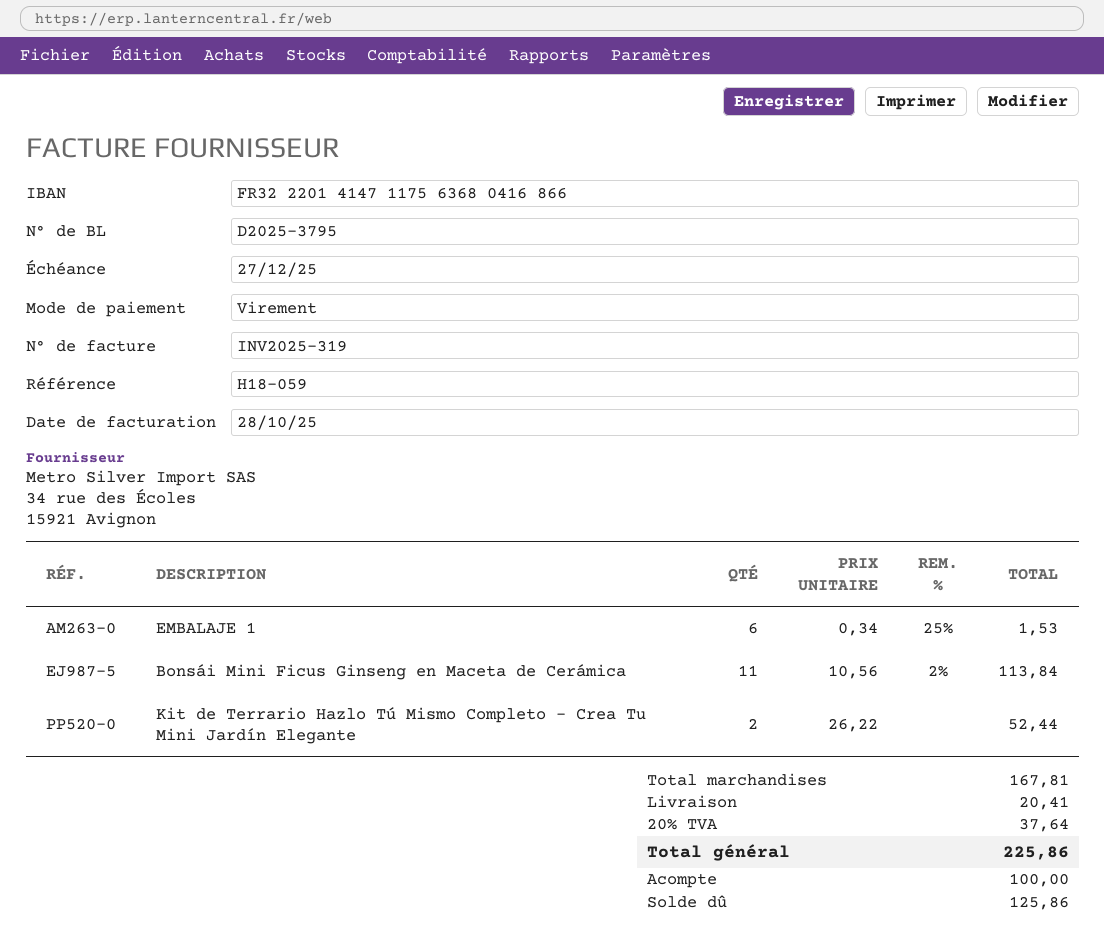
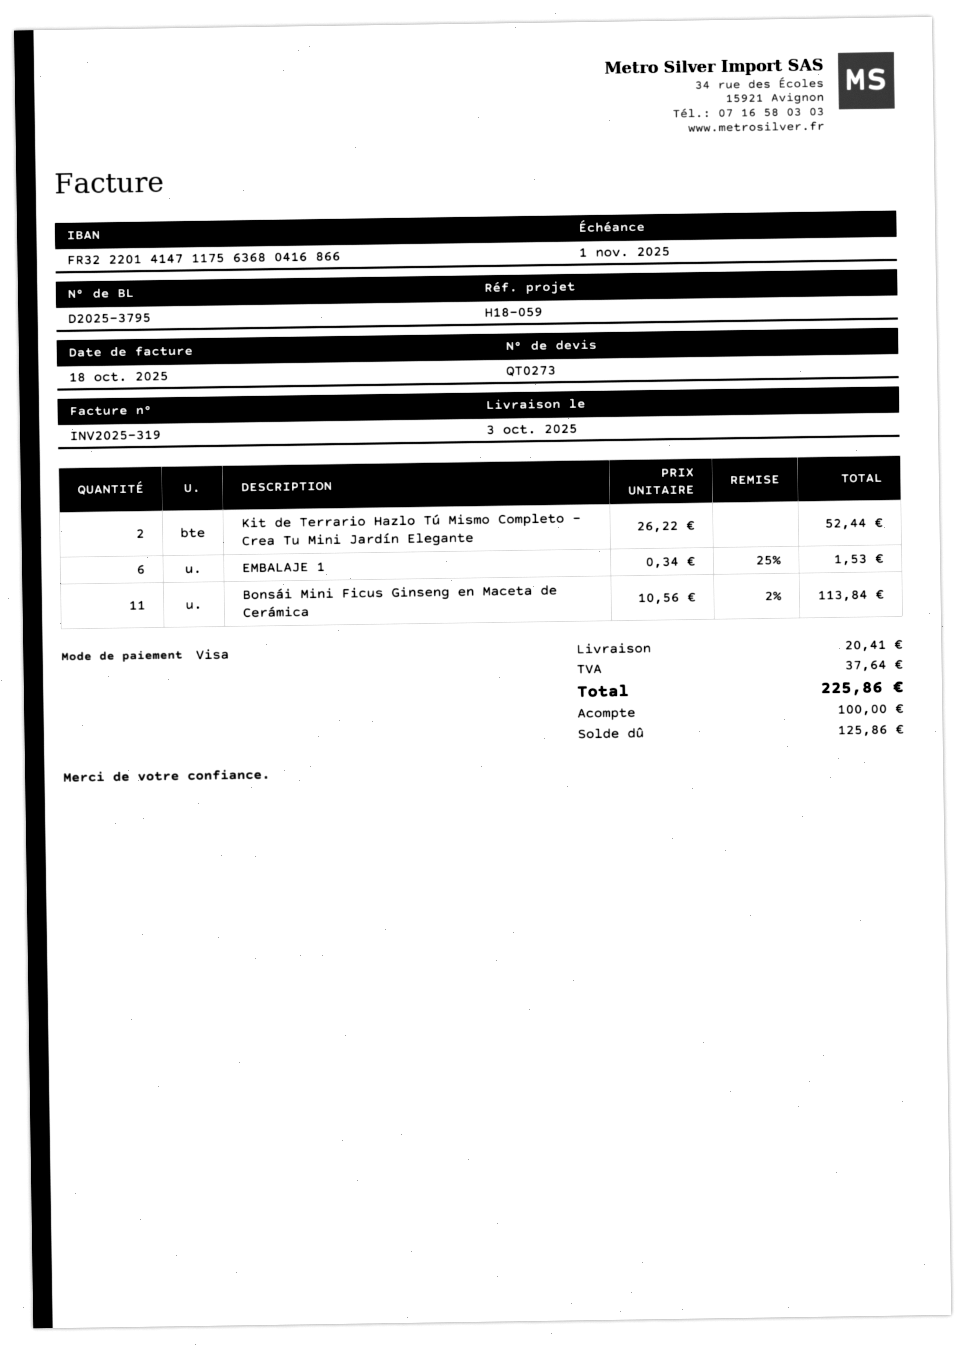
invoice date: 2025-10-28 -> 2025-10-18
due date: 2025-12-27 -> 2025-11-01
payment method: bank transfer -> Visa

